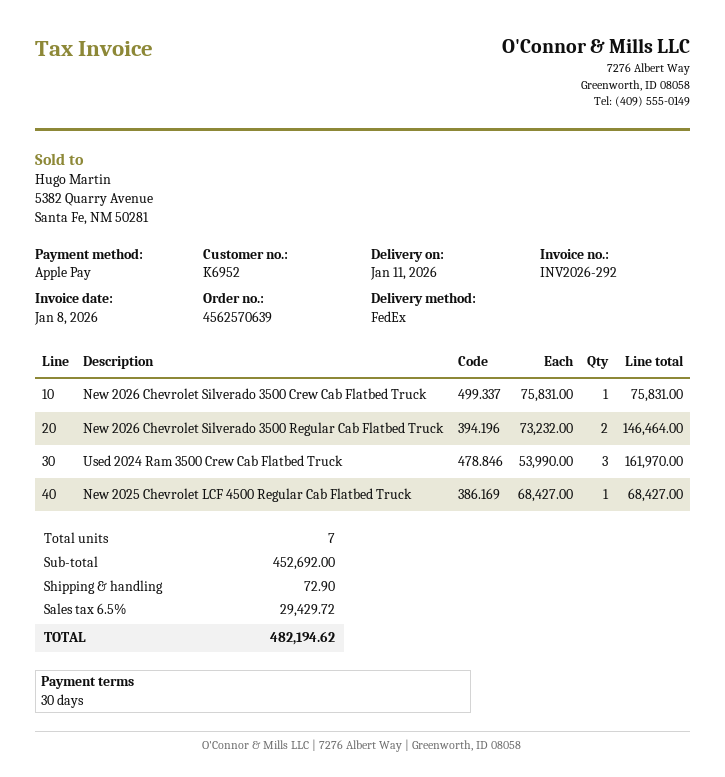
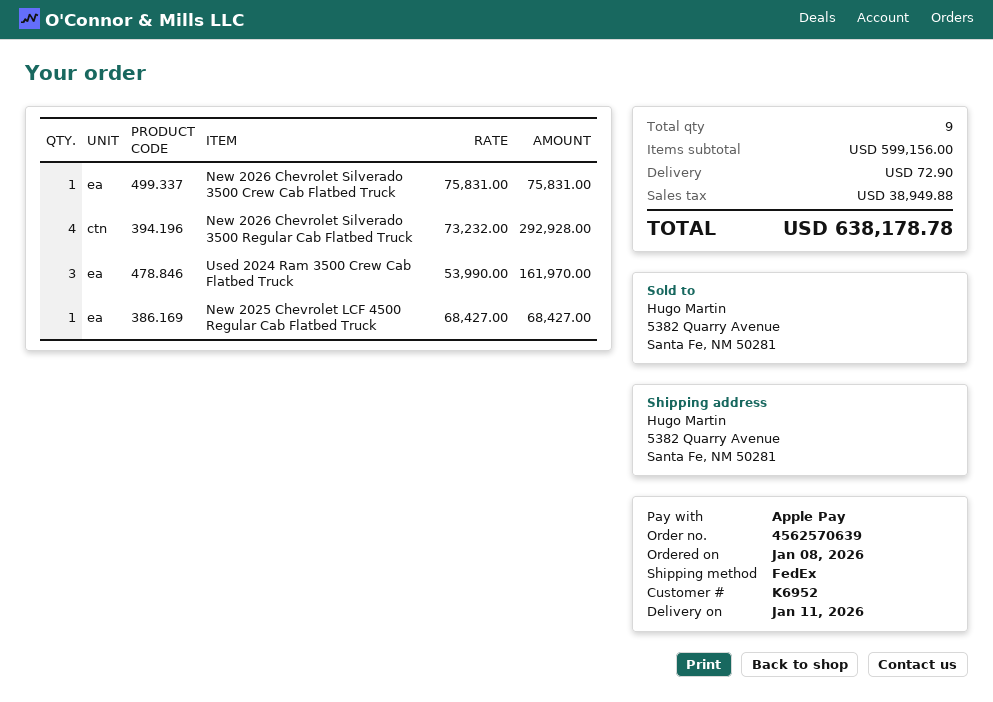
New 2026 Chevrolet Silverado 3500 Regular Cab Flatbed Truck: 2 x 73232.00 = 146464.00 -> 4 x 73232.00 = 292928.00
total quantity: 7 -> 9
subtotal: 452692.00 -> 599156.00
tax: 29429.72 -> 38949.88
total: 482194.62 -> 638178.78

